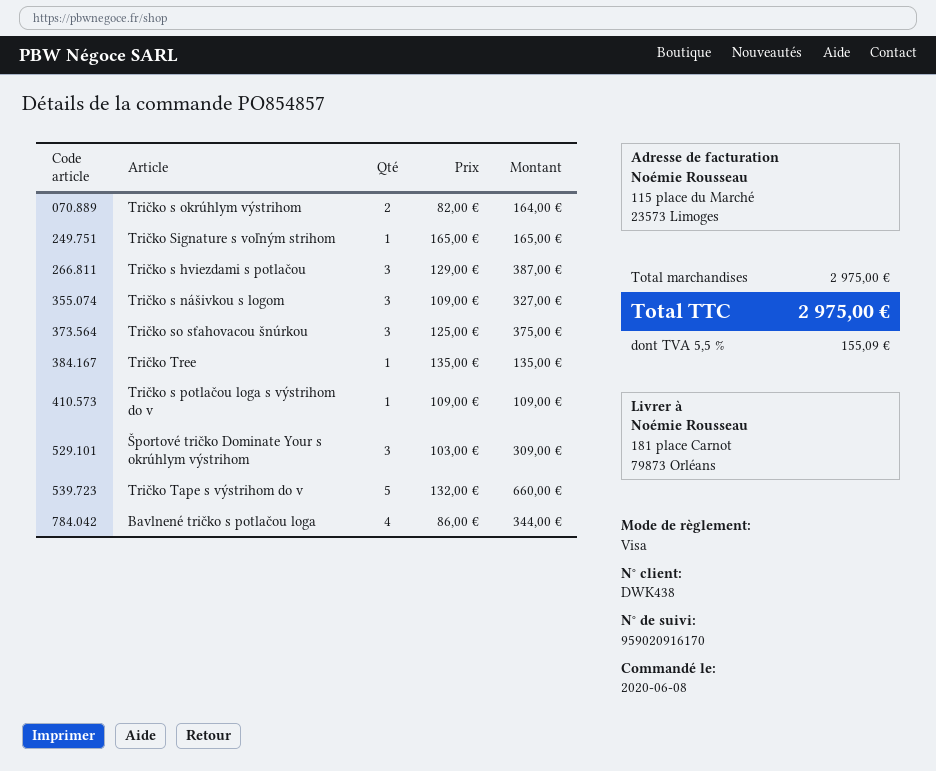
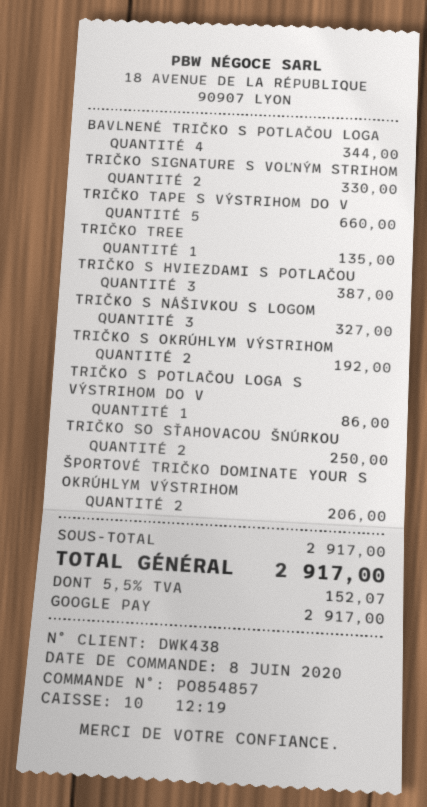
payment method: Visa -> Google Pay
Tričko s okrúhlym výstrihom: 2 for 164.00 -> 2 for 192.00
Tričko Signature s voľným strihom: 1 for 165.00 -> 2 for 330.00
Tričko so sťahovacou šnúrkou: 3 for 375.00 -> 2 for 250.00
Tričko s potlačou loga s výstrihom do v: 1 for 109.00 -> 1 for 86.00
Športové tričko Dominate Your s okrúhlym výstrihom: 3 for 309.00 -> 2 for 206.00
subtotal: 2975.00 -> 2917.00
tax: 5.5% = 155.09 -> 5.5% = 152.07
total: 2975.00 -> 2917.00

